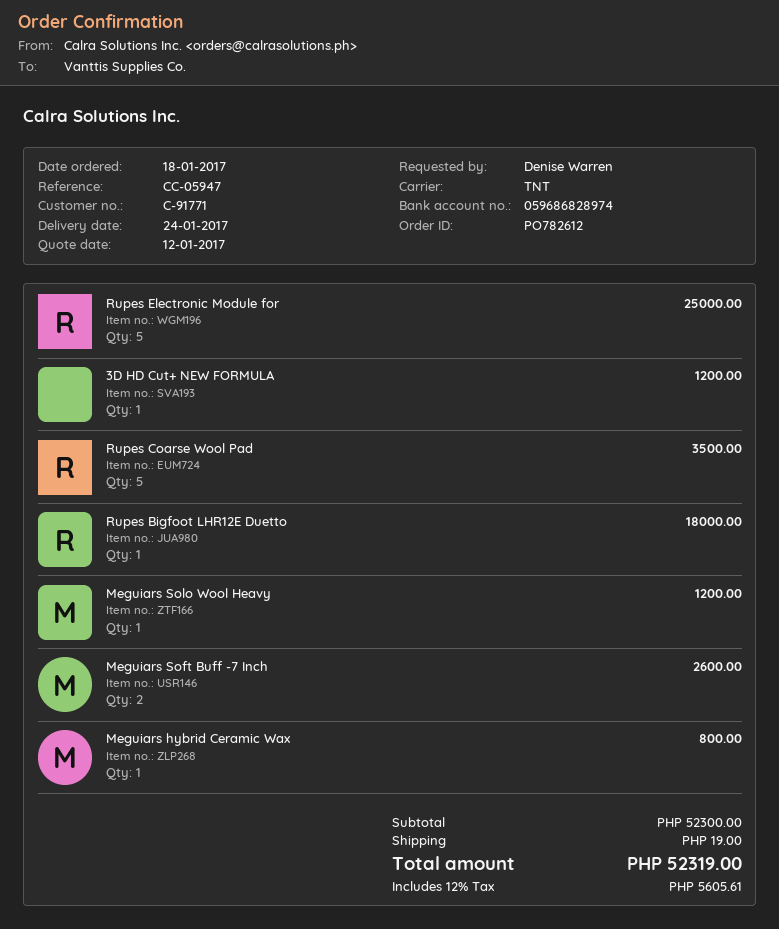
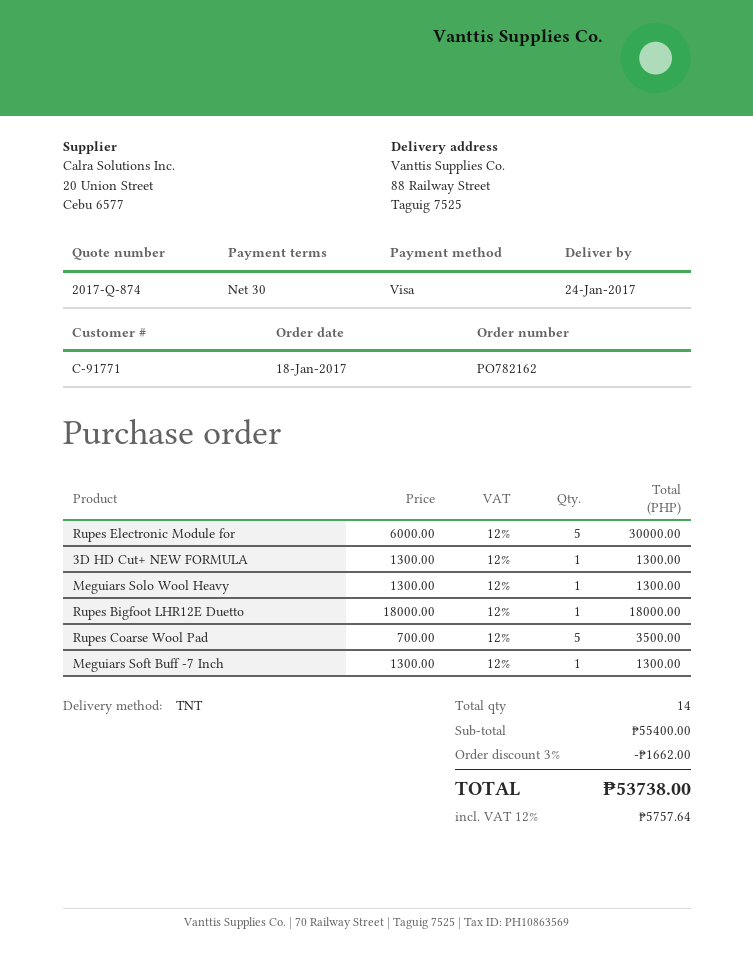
order number: PO782612 -> PO782162
Rupes Electronic Module for: 5 for 25000.00 -> 5 for 30000.00
3D HD Cut+ NEW FORMULA: 1 for 1200.00 -> 1 for 1300.00
Meguiars Solo Wool Heavy: 1 for 1200.00 -> 1 for 1300.00
Meguiars Soft Buff -7 Inch: 2 for 2600.00 -> 1 for 1300.00
Meguiars hybrid Ceramic Wax: 1 for 800.00 -> none
subtotal: 52300.00 -> 55400.00
discount: none -> 3% = 1662.00
shipping: 19.00 -> none
tax: 12% = 5605.61 -> 12% = 5757.64
total: 52319.00 -> 53738.00

